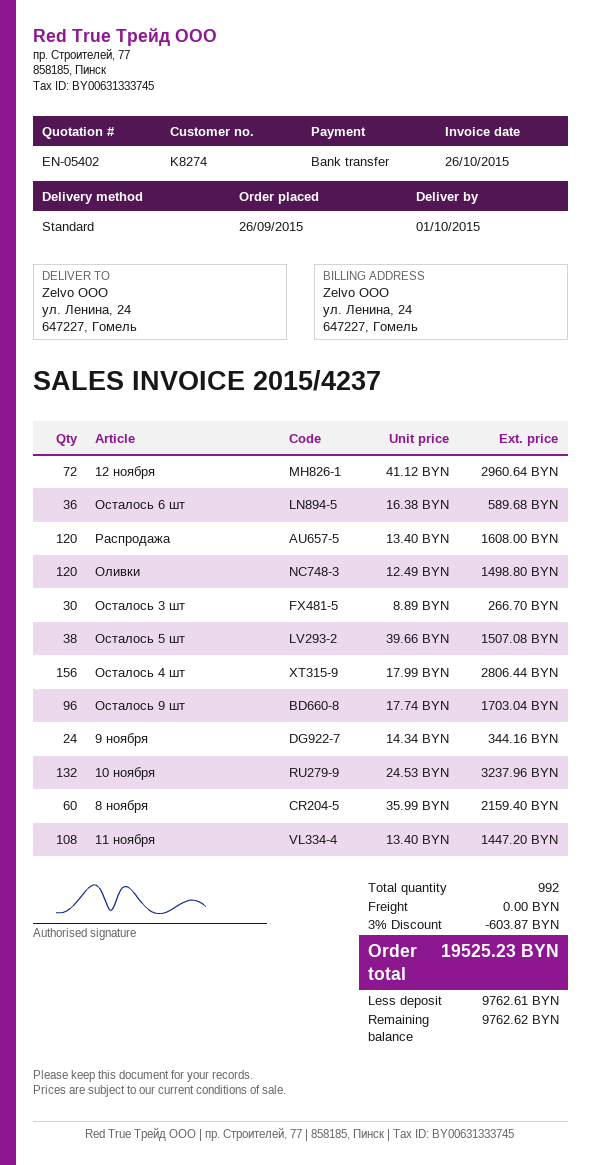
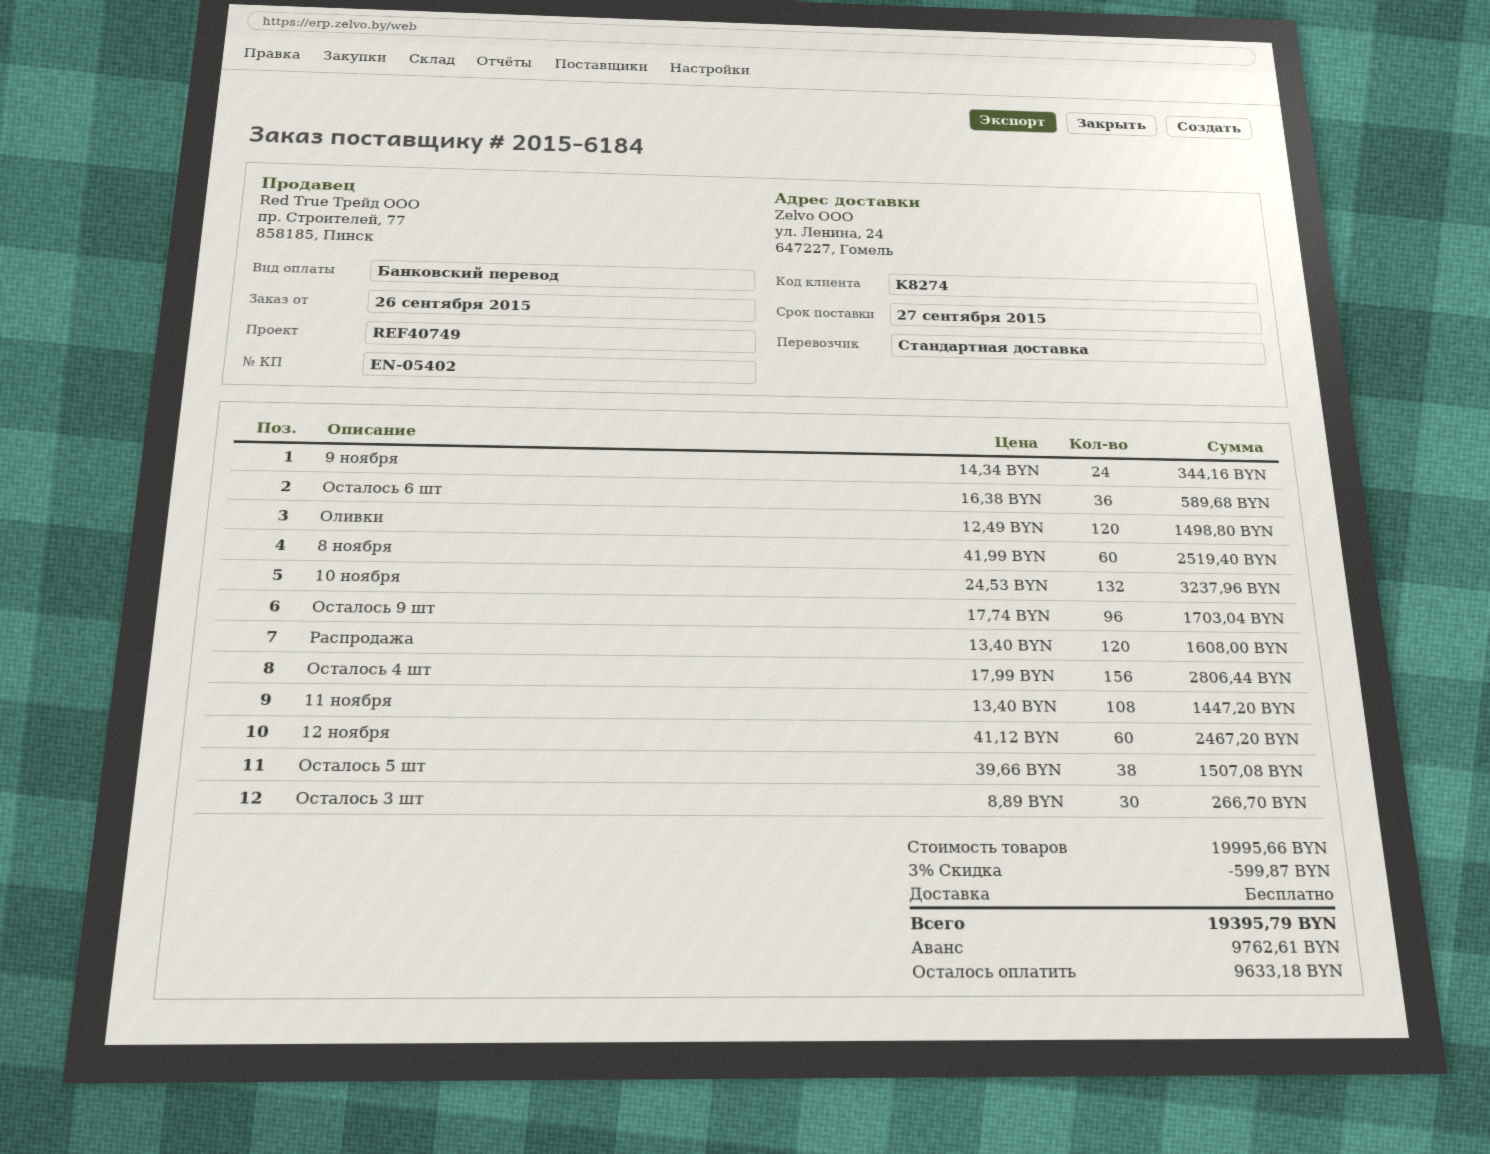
delivery date: 2015-10-01 -> 2015-09-27
12 ноября: 72 x 41.12 = 2960.64 -> 60 x 41.12 = 2467.20
8 ноября: 60 x 35.99 = 2159.40 -> 60 x 41.99 = 2519.40
discount: 3% = 603.87 -> 3% = 599.87
total: 19525.23 -> 19395.79
balance: 9762.62 -> 9633.18

